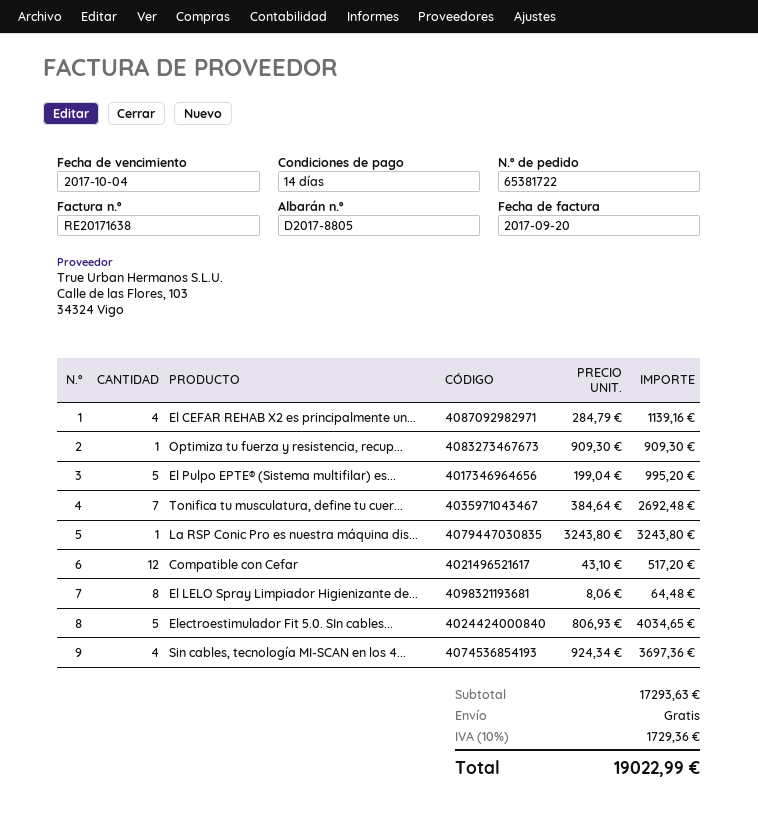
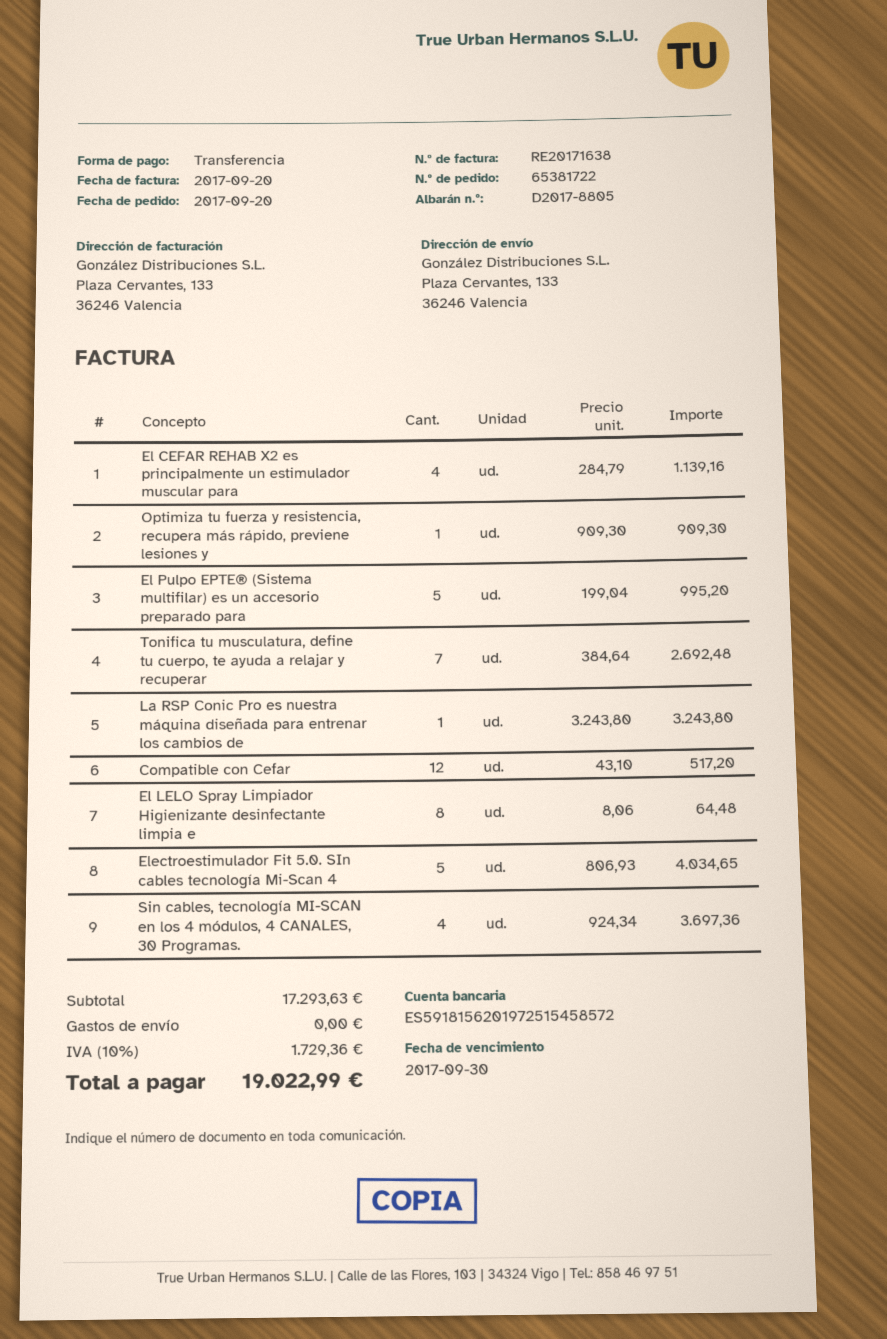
due date: 2017-10-04 -> 2017-09-30

